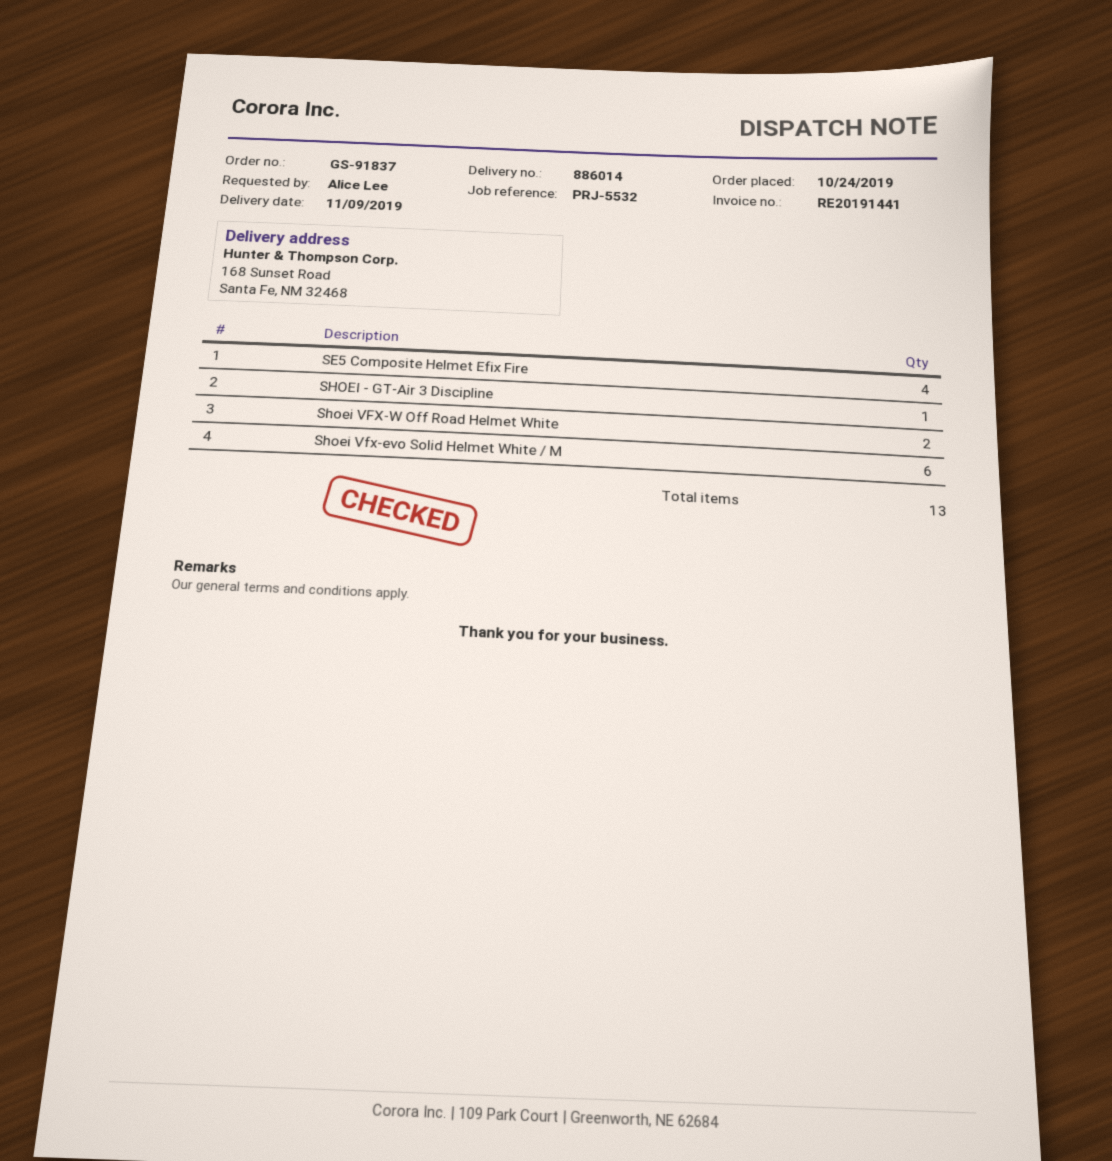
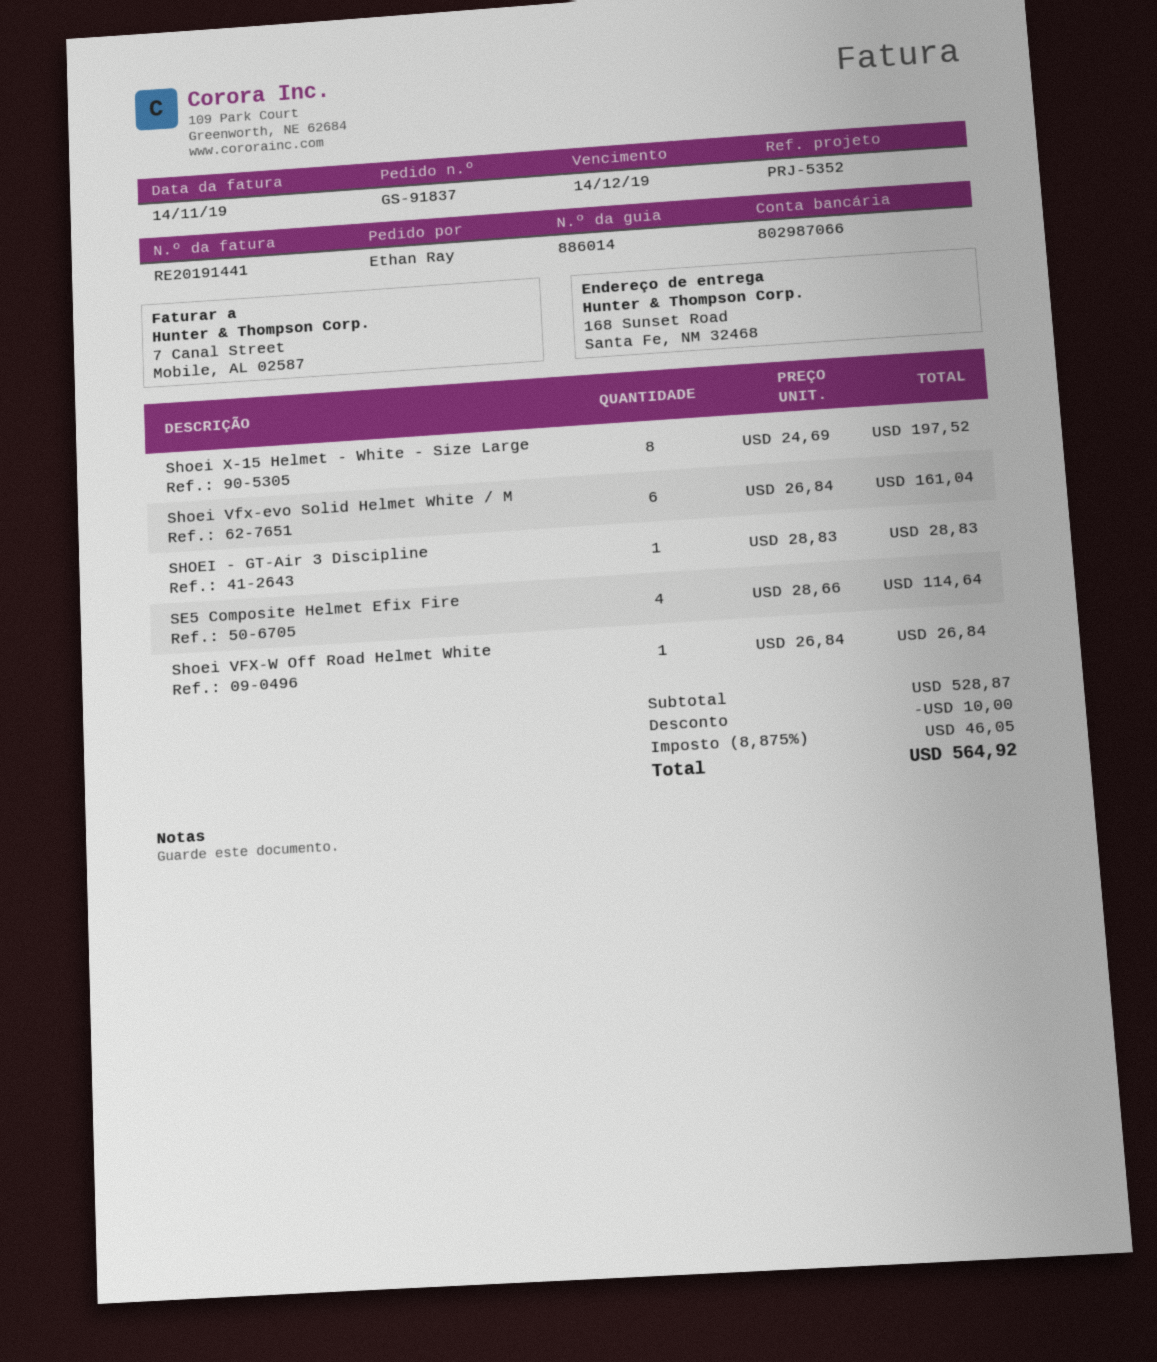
reference: PRJ-5532 -> PRJ-5352
ordered by: Alice Lee -> Ethan Ray
Shoei VFX-W Off Road Helmet White: 2 -> 1
Shoei X-15 Helmet - White - Size Large: none -> 8

